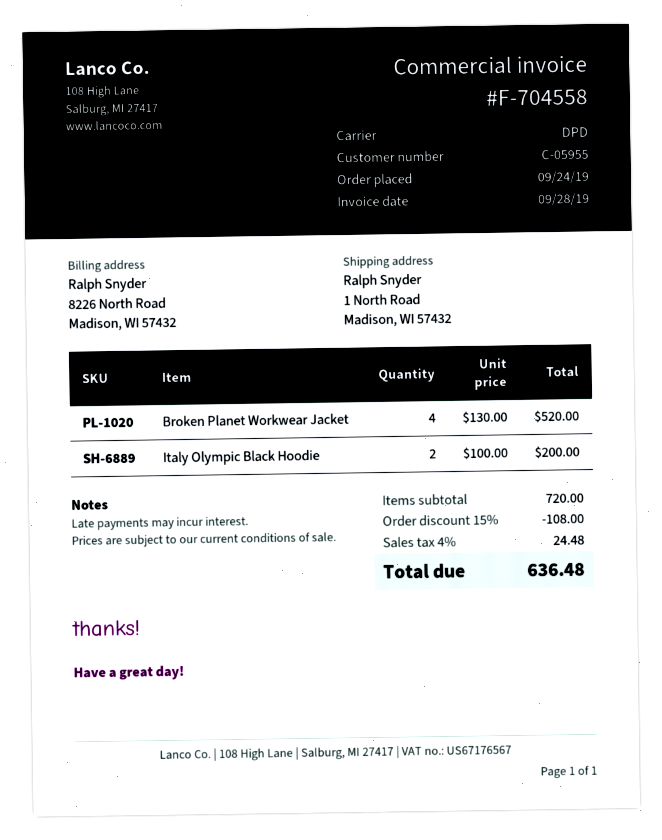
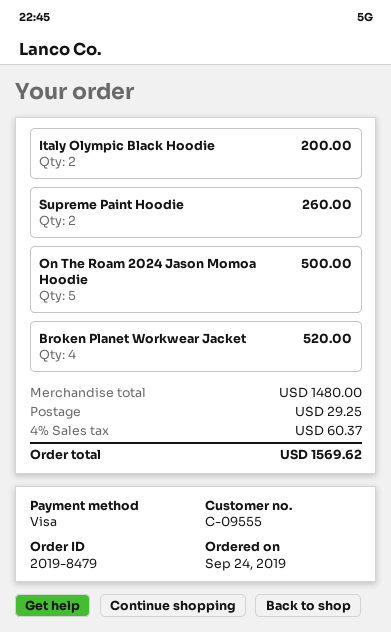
customer number: C-05955 -> C-09555
Supreme Paint Hoodie: none -> 2 for 260.00
On The Roam 2024 Jason Momoa Hoodie: none -> 5 for 500.00
subtotal: 720.00 -> 1480.00
discount: 15% = 108.00 -> none
shipping: none -> 29.25
tax: 4% = 24.48 -> 4% = 60.37
total: 636.48 -> 1569.62

